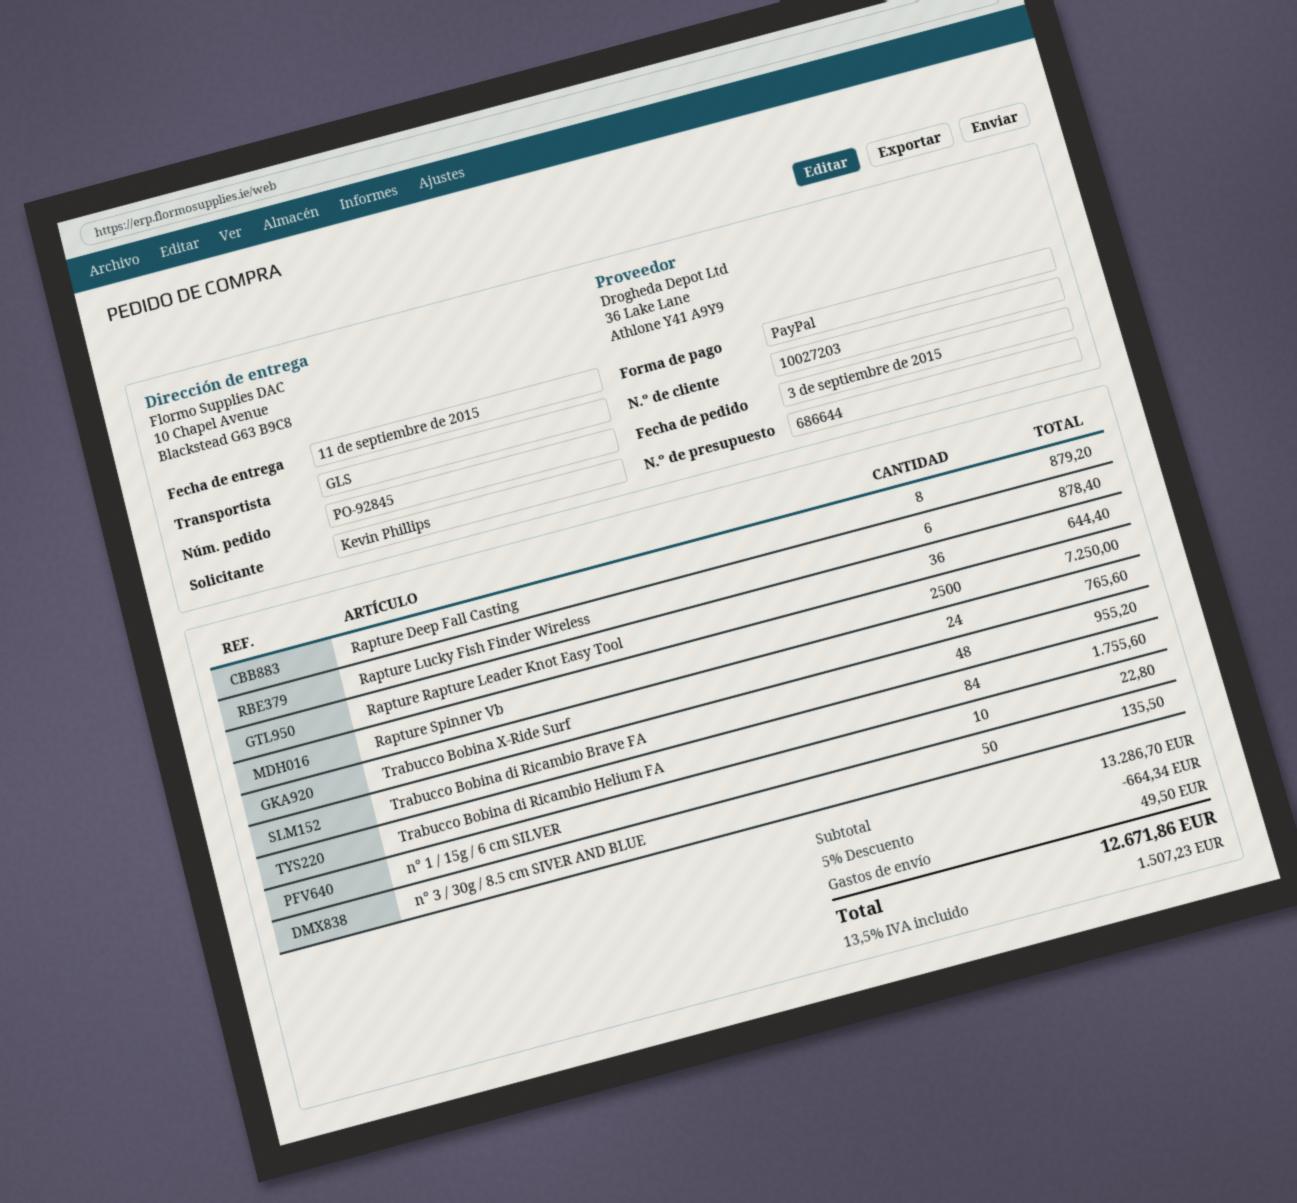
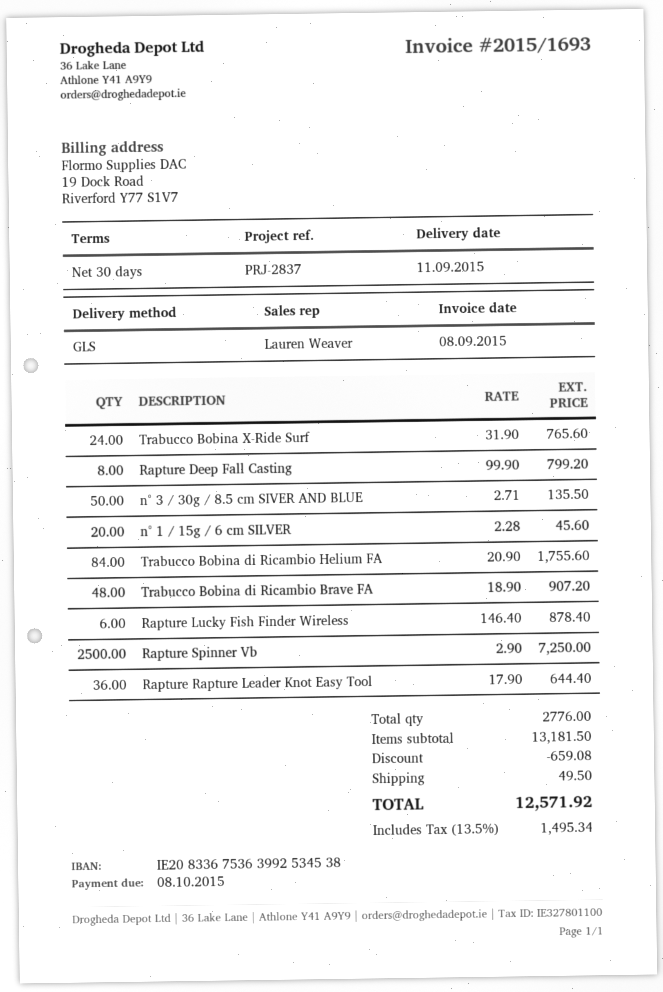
Rapture Deep Fall Casting: 8 for 879.20 -> 8 for 799.20
Trabucco Bobina di Ricambio Brave FA: 48 for 955.20 -> 48 for 907.20
n° 1 / 15g / 6 cm SILVER: 10 for 22.80 -> 20 for 45.60
subtotal: 13286.70 -> 13181.50
discount: 664.34 -> 659.08
tax: 13.5% = 1507.23 -> 13.5% = 1495.34
total: 12671.86 -> 12571.92

